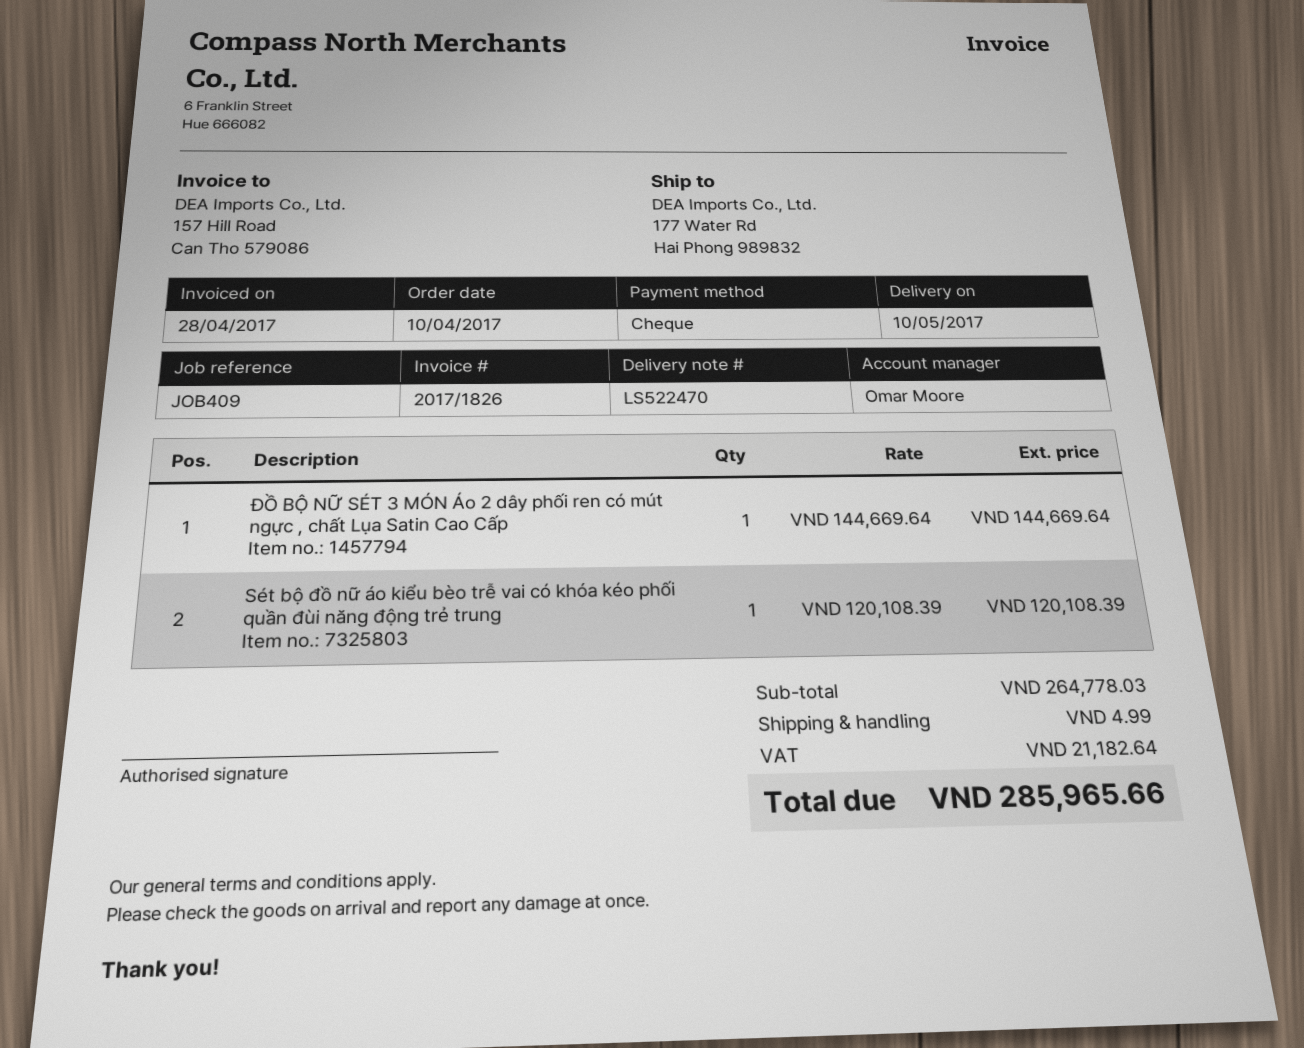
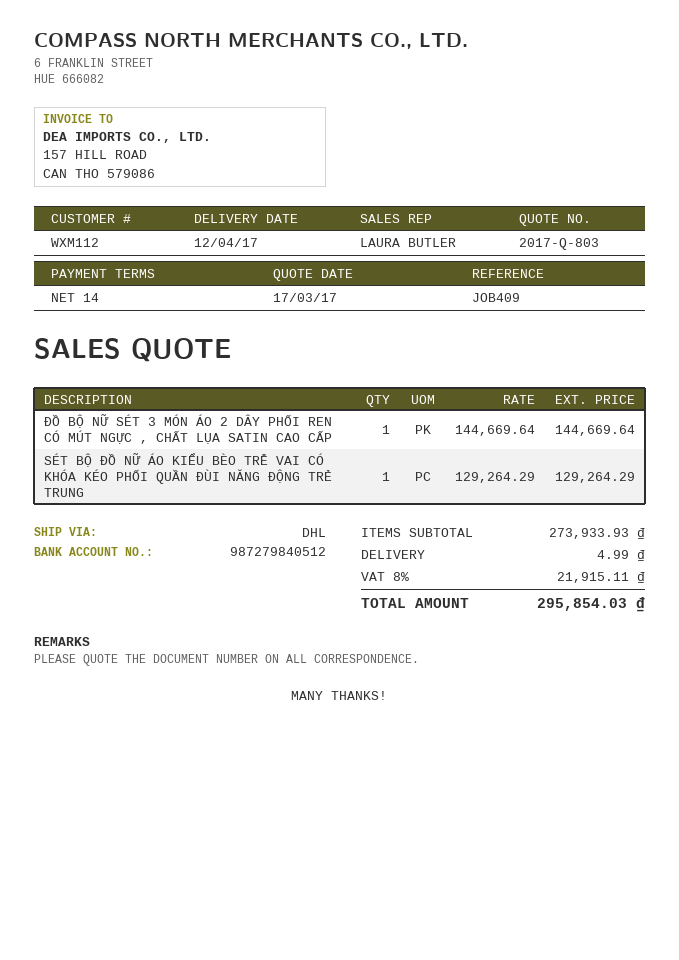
delivery date: 2017-05-10 -> 2017-04-12
sales rep: Omar Moore -> LAURA BUTLER
Sét bộ đồ nữ áo kiểu bèo trễ vai có khóa kéo phối quần đùi năng động trẻ trung: 1 x 120108.39 = 120108.39 -> 1 x 129264.29 = 129264.29
subtotal: 264778.03 -> 273933.93
tax: 21182.64 -> 21915.11
total: 285965.66 -> 295854.03

